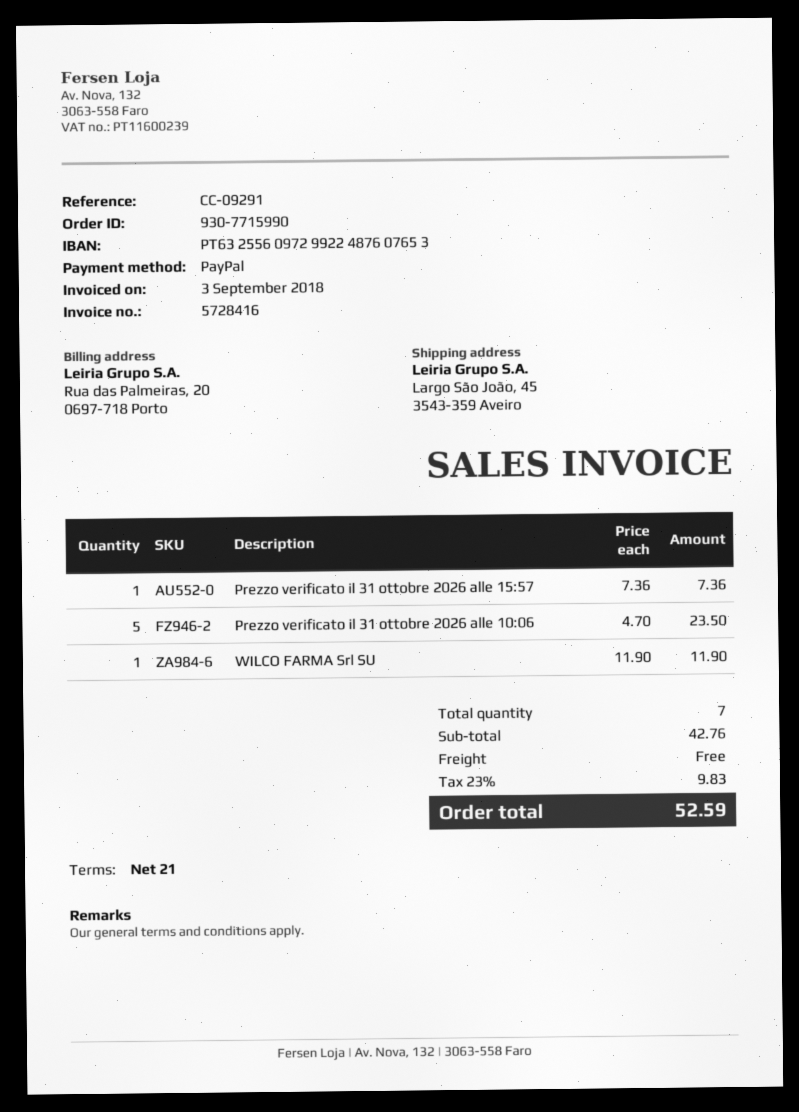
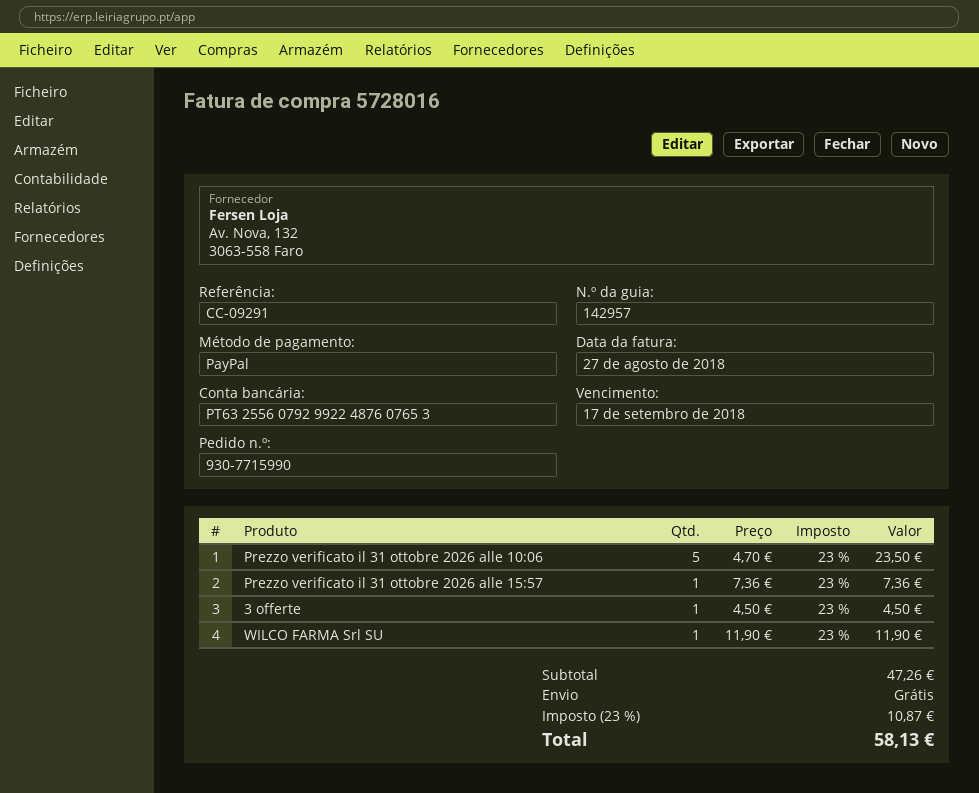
invoice number: 5728416 -> 5728016
invoice date: 2018-09-03 -> 2018-08-27
bank account: PT63255609729922487607653 -> PT63255607929922487607653
3 offerte: none -> 1 x 4.50 = 4.50
subtotal: 42.76 -> 47.26
tax: 23% = 9.83 -> 23% = 10.87
total: 52.59 -> 58.13

